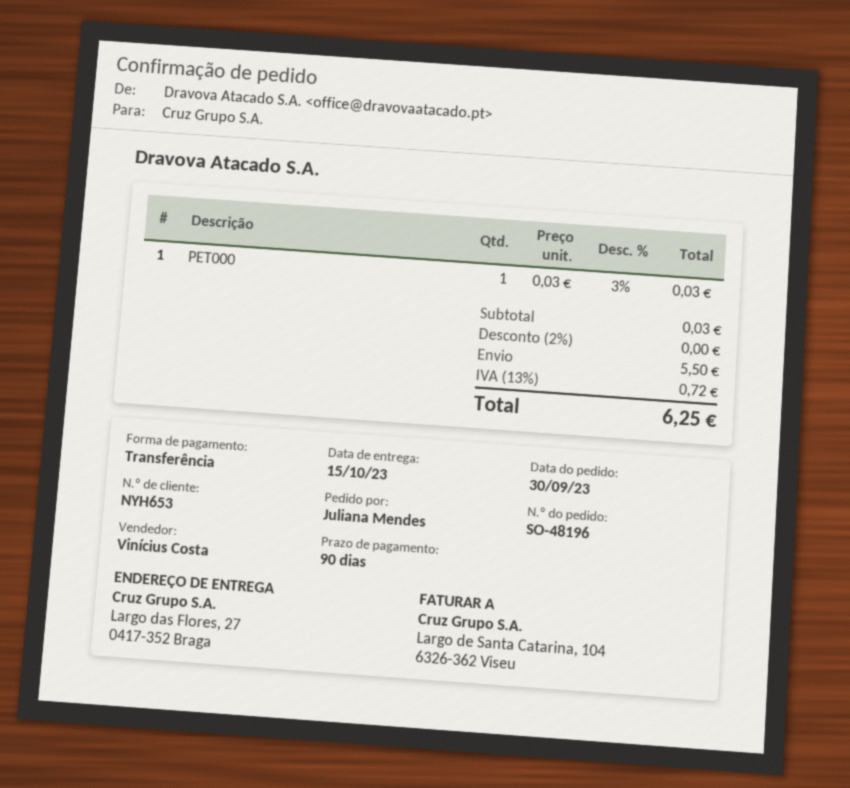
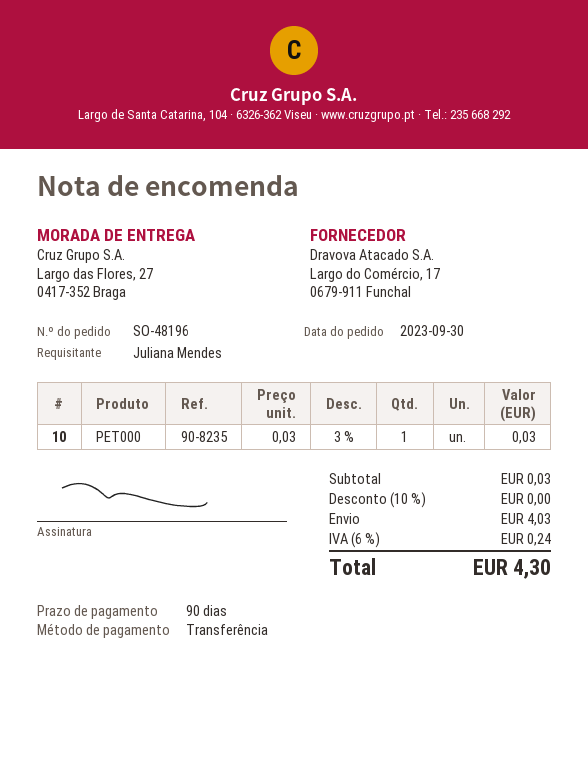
discount: 2% = 0.00 -> 10% = 0.00
shipping: 5.50 -> 4.03
tax: 13% = 0.72 -> 6% = 0.24
total: 6.25 -> 4.30

